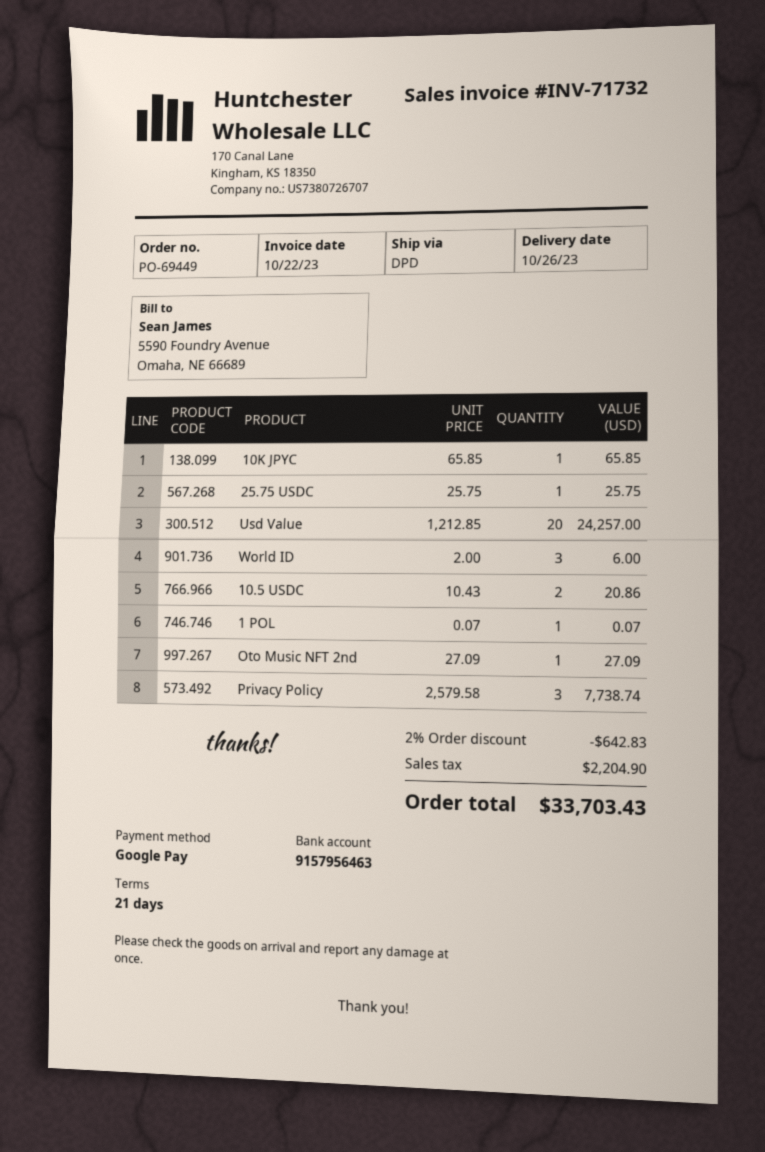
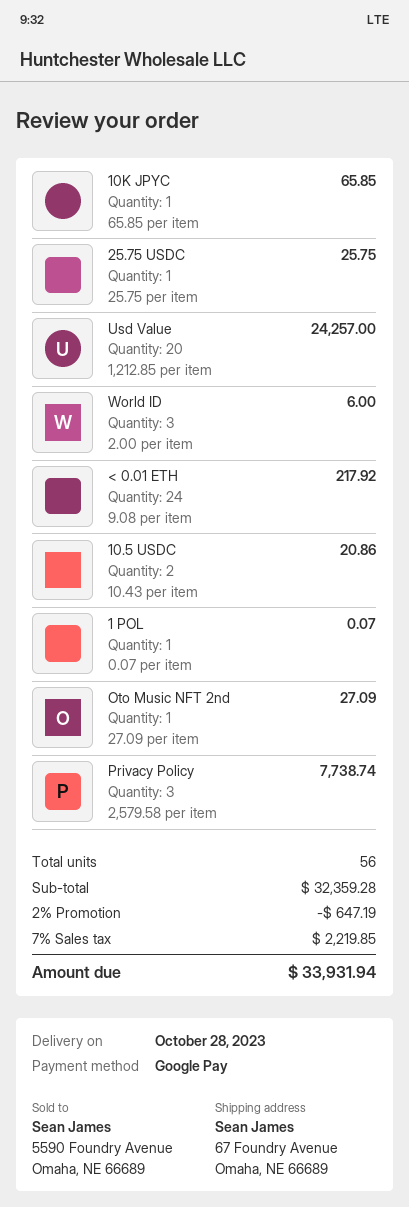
delivery date: 2023-10-26 -> 2023-10-28
< 0.01 ETH: none -> 24 x 9.08 = 217.92
discount: 2% = 642.83 -> 2% = 647.19
tax: 2204.90 -> 2219.85
total: 33703.43 -> 33931.94

